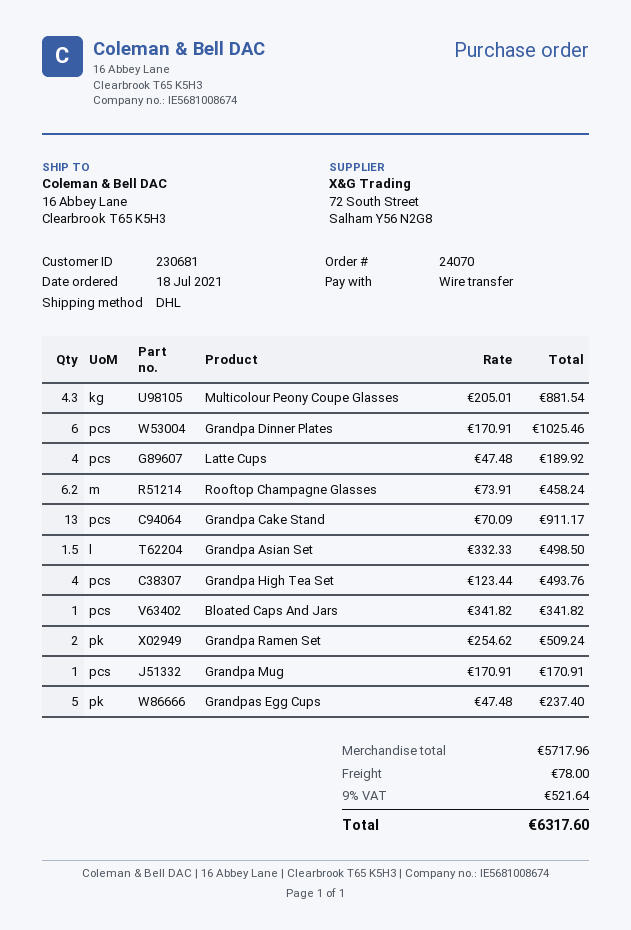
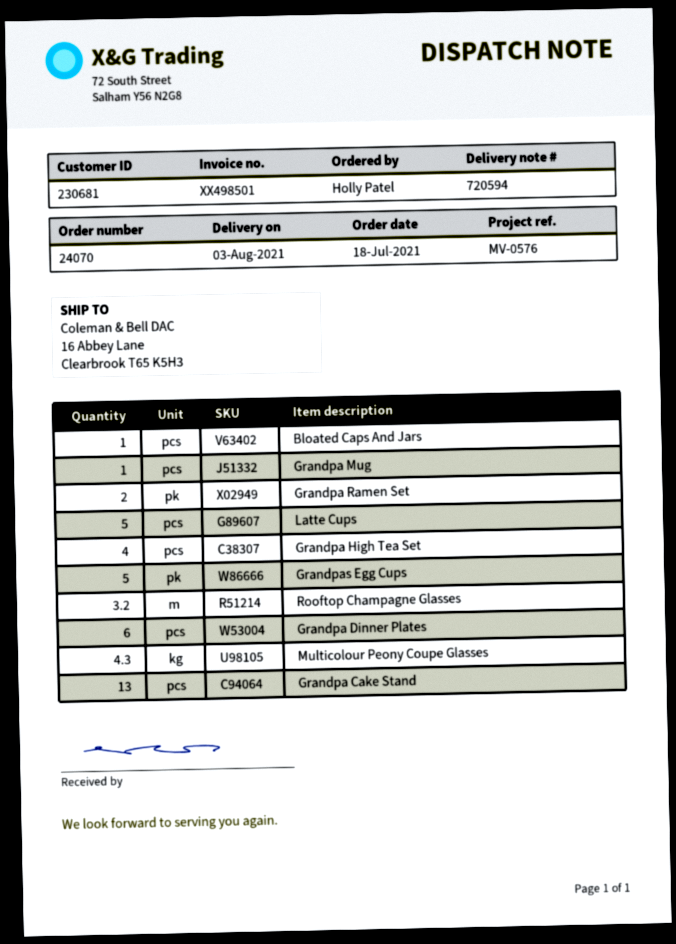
Latte Cups: 4 -> 5
Rooftop Champagne Glasses: 6.2 -> 3.2
Grandpa Asian Set: 1.5 -> none

